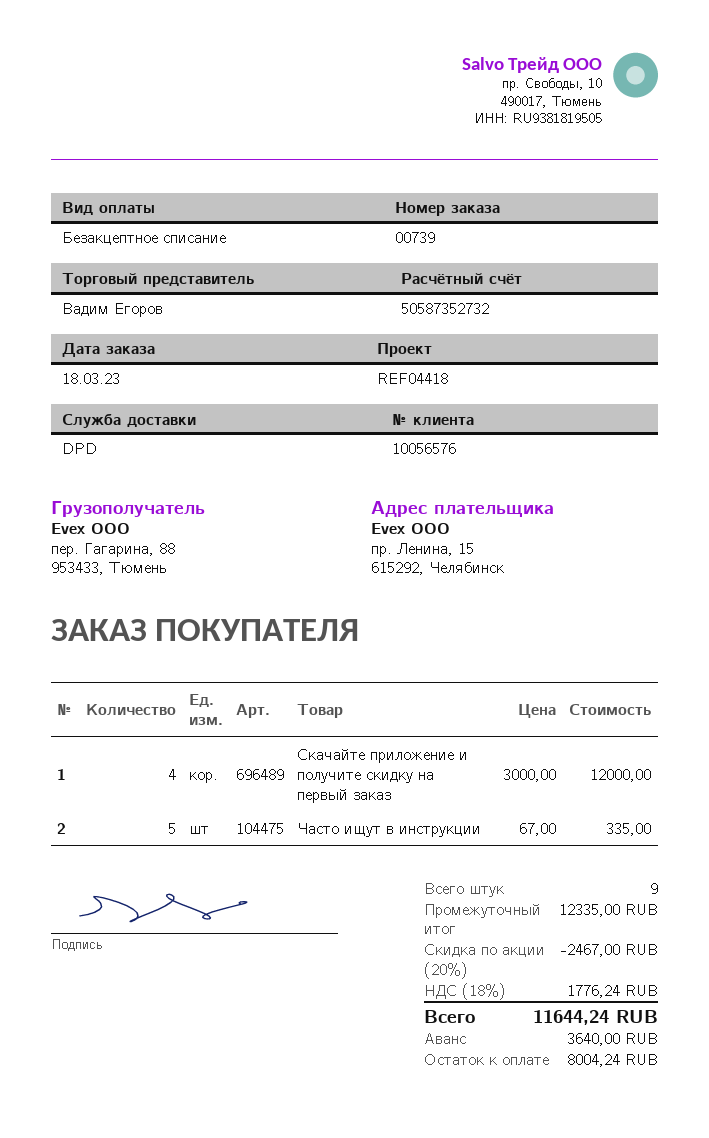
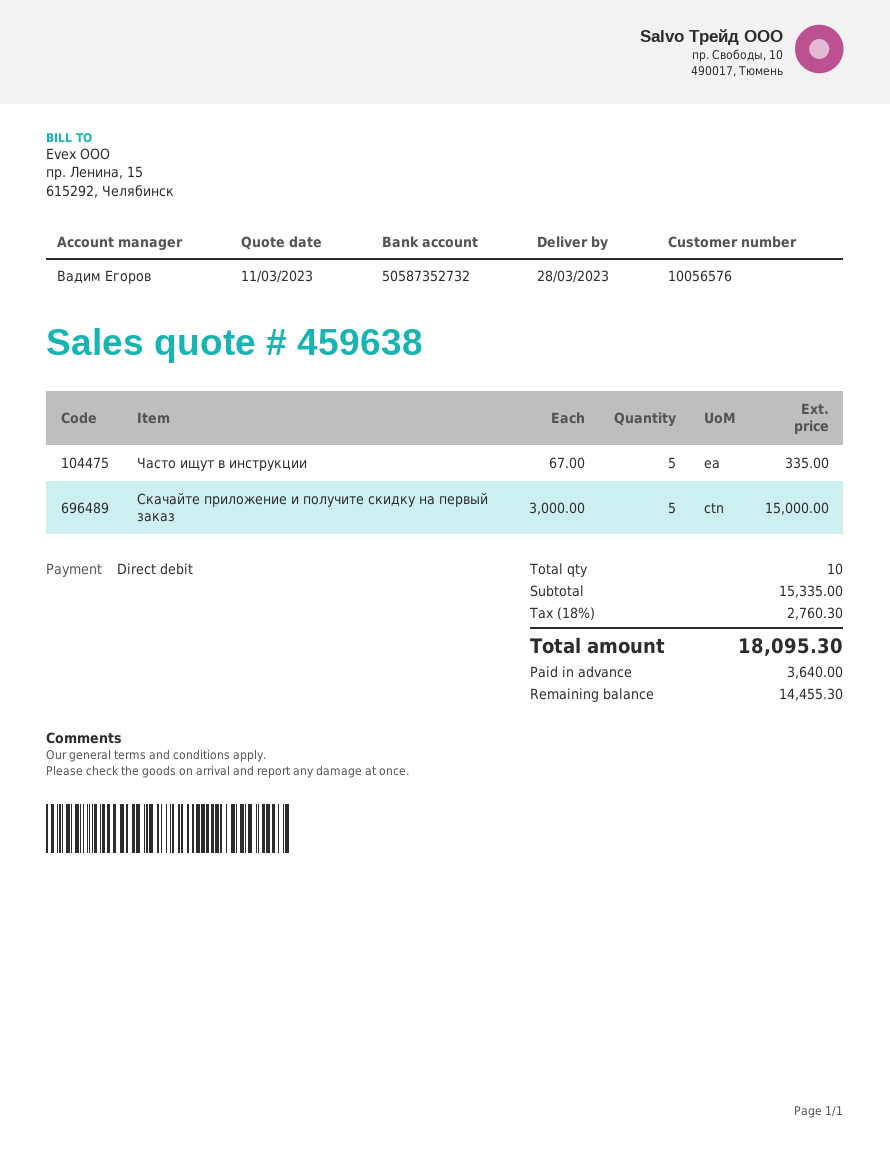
Скачайте приложение и получите скидку на первый заказ: 4 x 3000.00 = 12000.00 -> 5 x 3000.00 = 15000.00
total quantity: 9 -> 10
subtotal: 12335.00 -> 15335.00
discount: 20% = 2467.00 -> none
tax: 18% = 1776.24 -> 18% = 2760.30
total: 11644.24 -> 18095.30
balance: 8004.24 -> 14455.30

